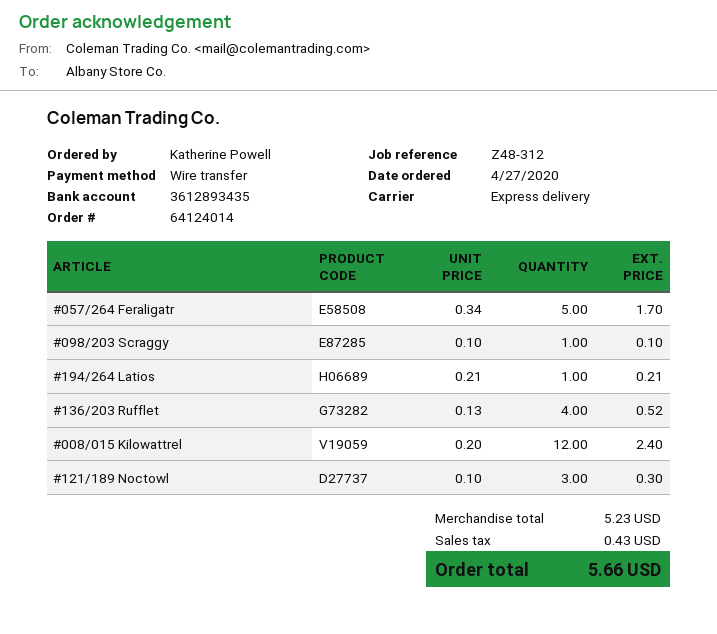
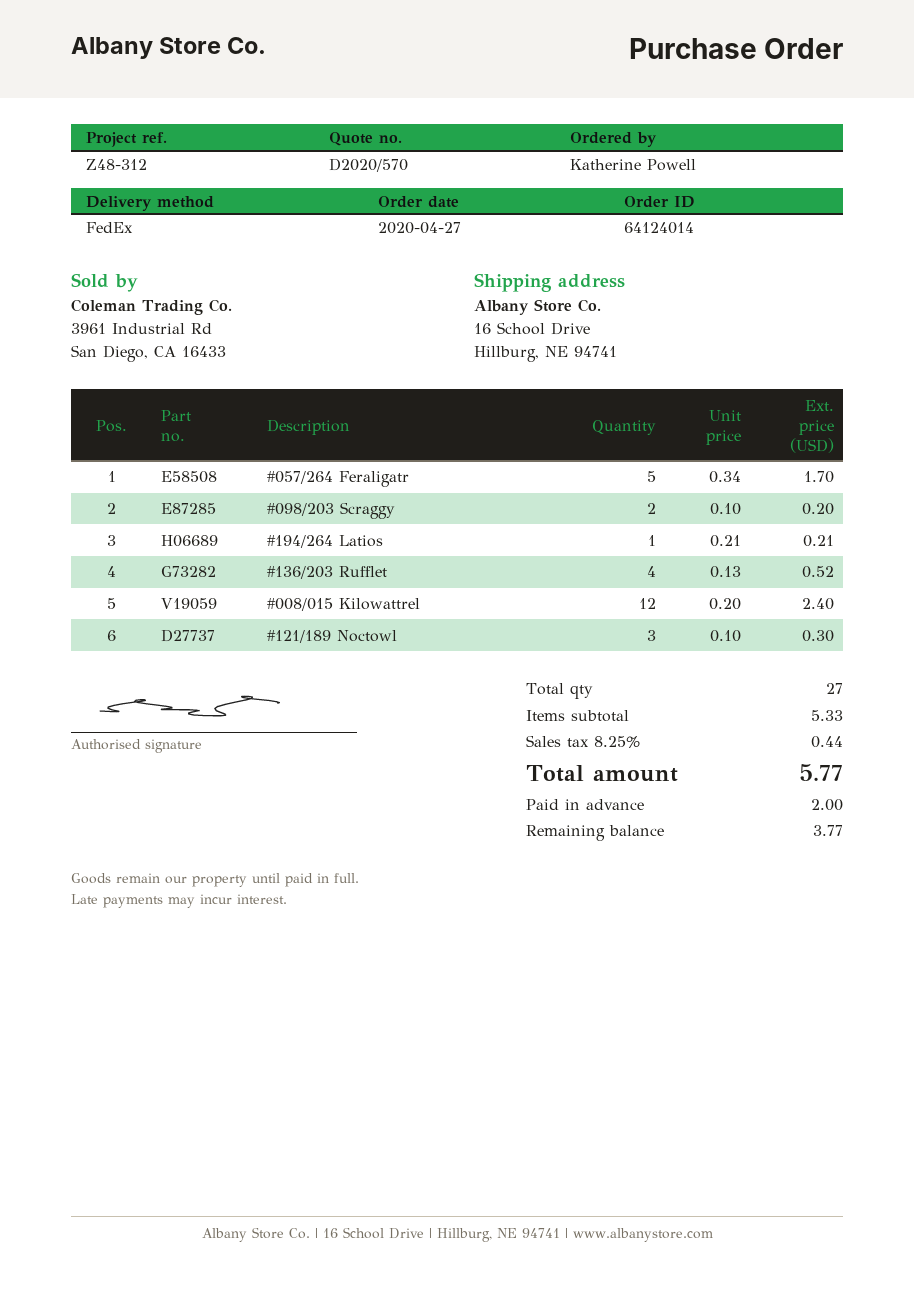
shipping method: express -> FedEx
#098/203 Scraggy: 1 x 0.10 = 0.10 -> 2 x 0.10 = 0.20
subtotal: 5.23 -> 5.33
tax: 0.43 -> 0.44
total: 5.66 -> 5.77

